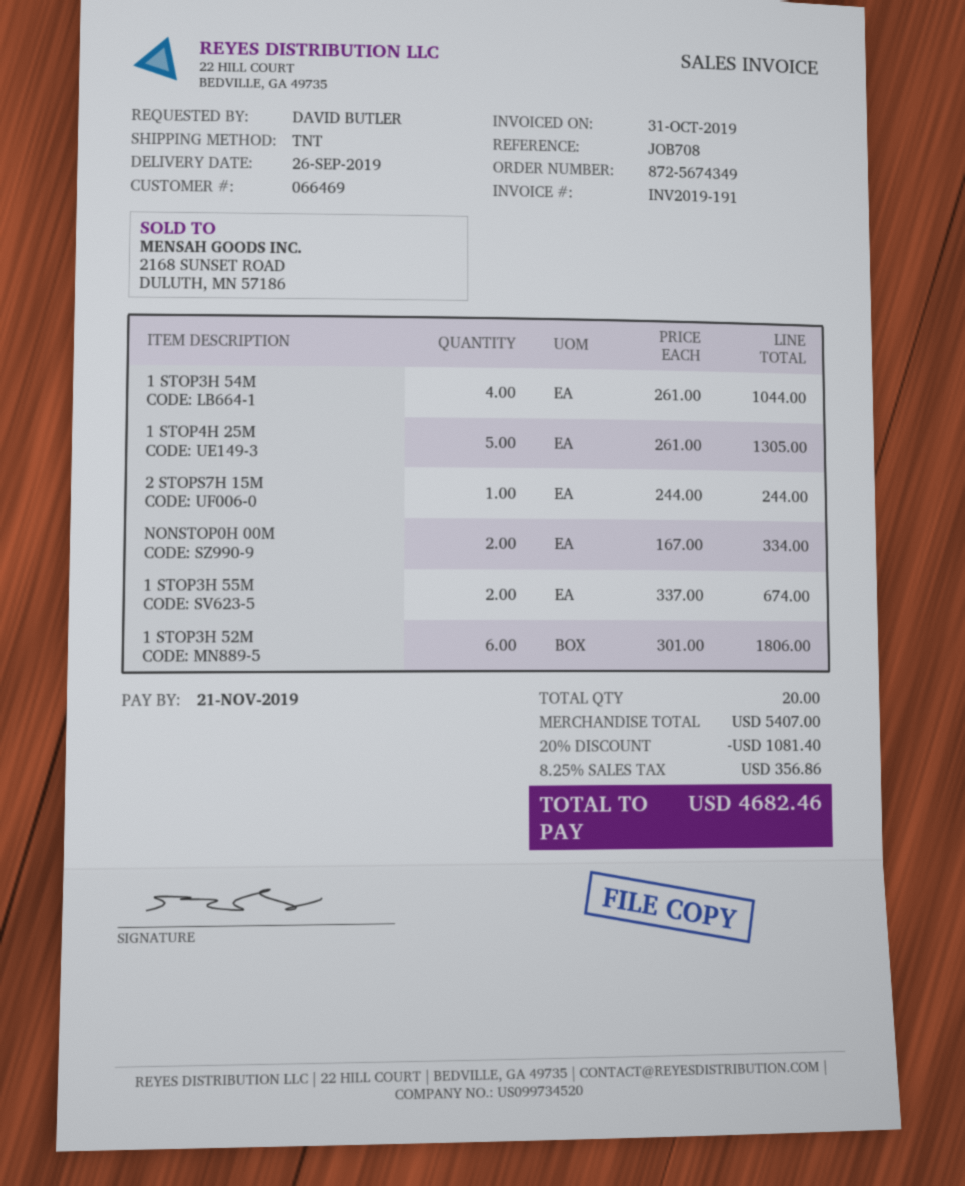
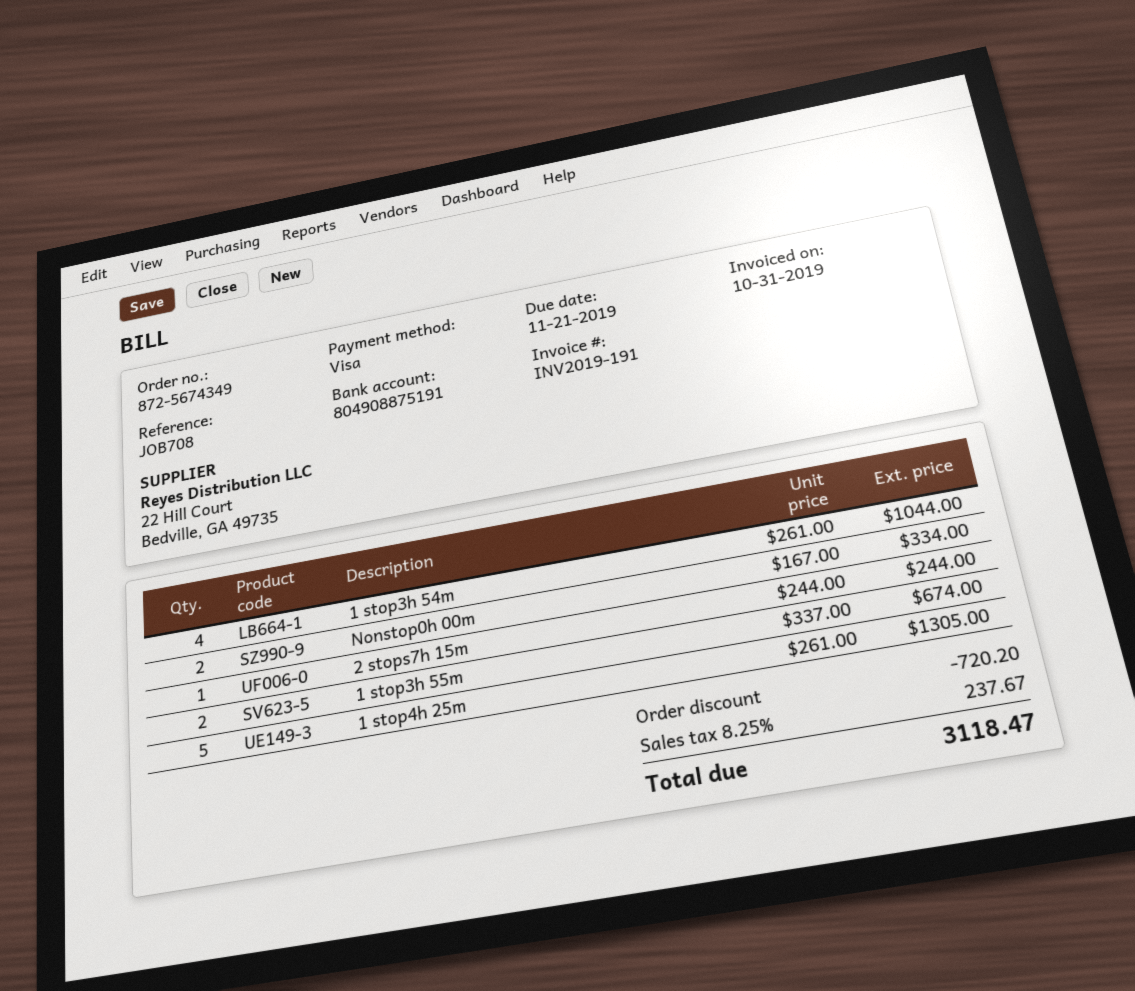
1 STOP3H 52M: 6 x 301.00 = 1806.00 -> none
discount: 1081.40 -> 720.20
tax: 8.25% = 356.86 -> 8.25% = 237.67
total: 4682.46 -> 3118.47

